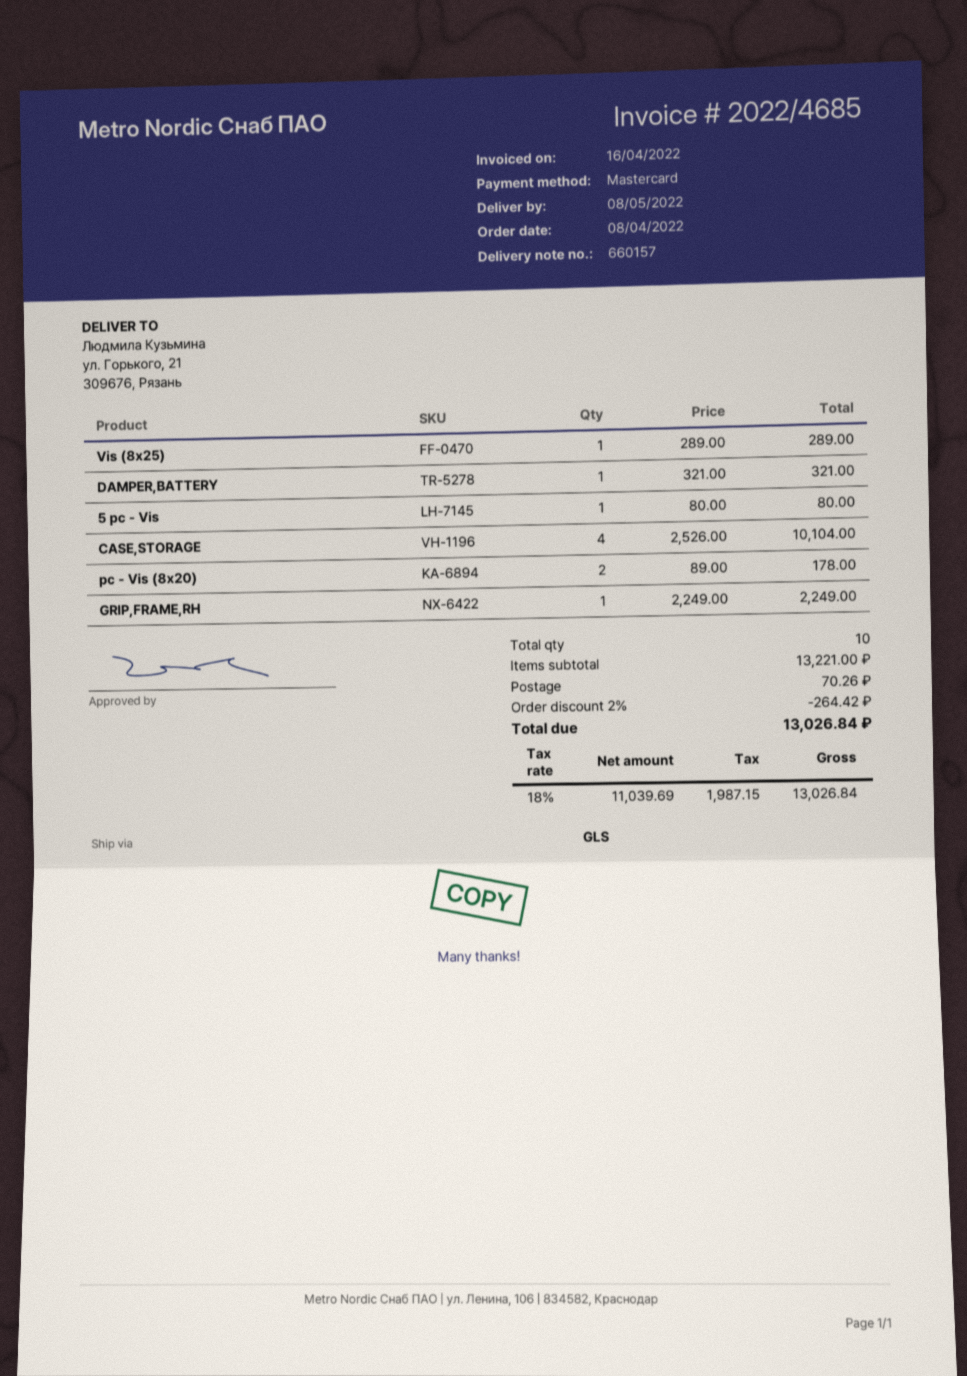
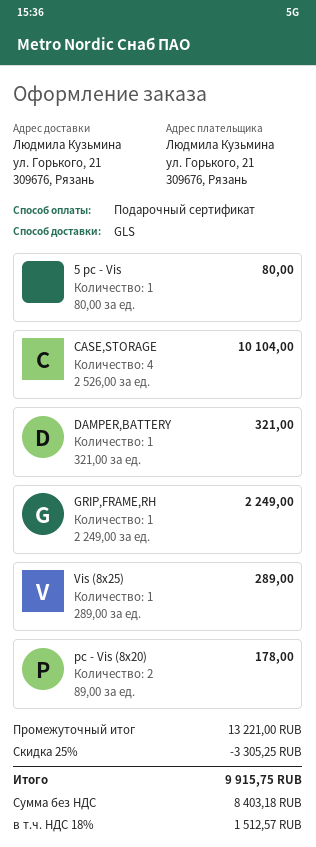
payment method: Mastercard -> gift card
discount: 2% = 264.42 -> 25% = 3305.25
shipping: 70.26 -> none
net: 11039.69 -> 8403.18
tax: 18% = 1987.15 -> 18% = 1512.57
total: 13026.84 -> 9915.75

